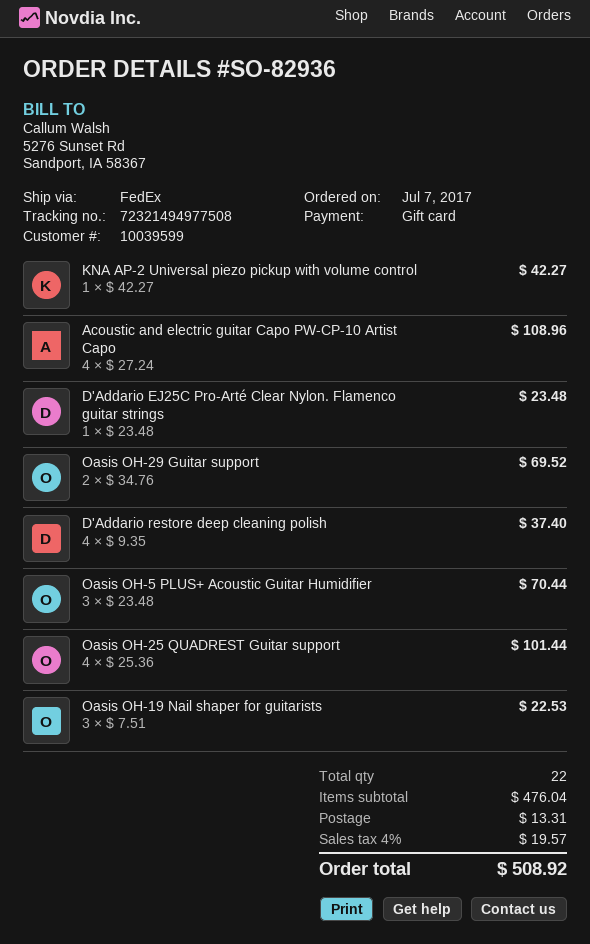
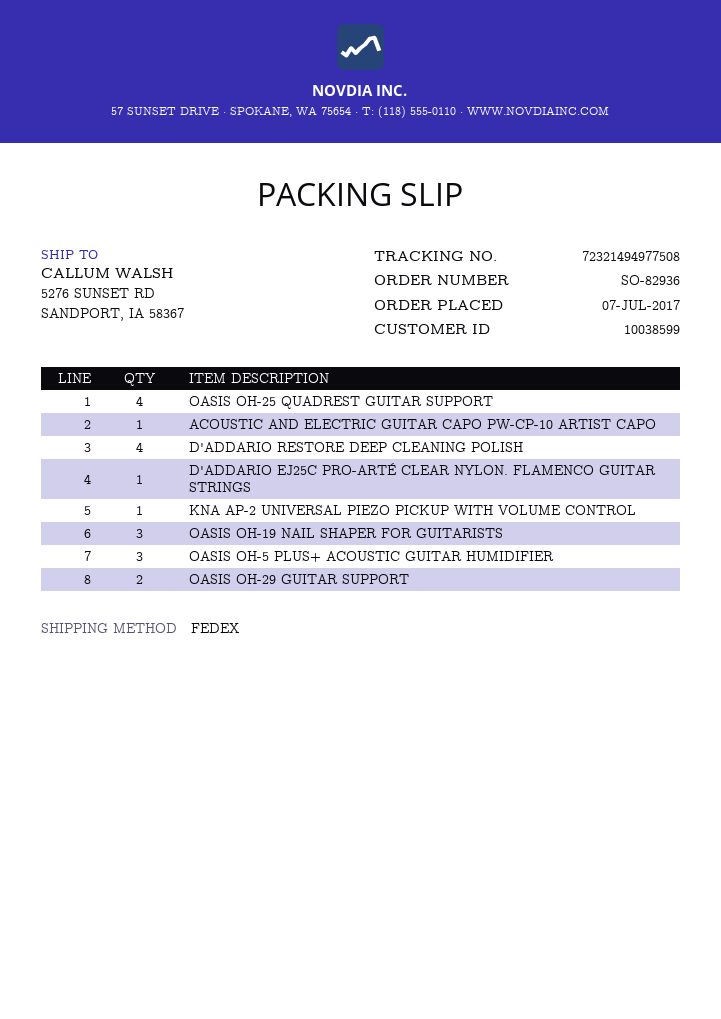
customer number: 10039599 -> 10038599
Acoustic and electric guitar Capo PW-CP-10 Artist Capo: 4 -> 1

